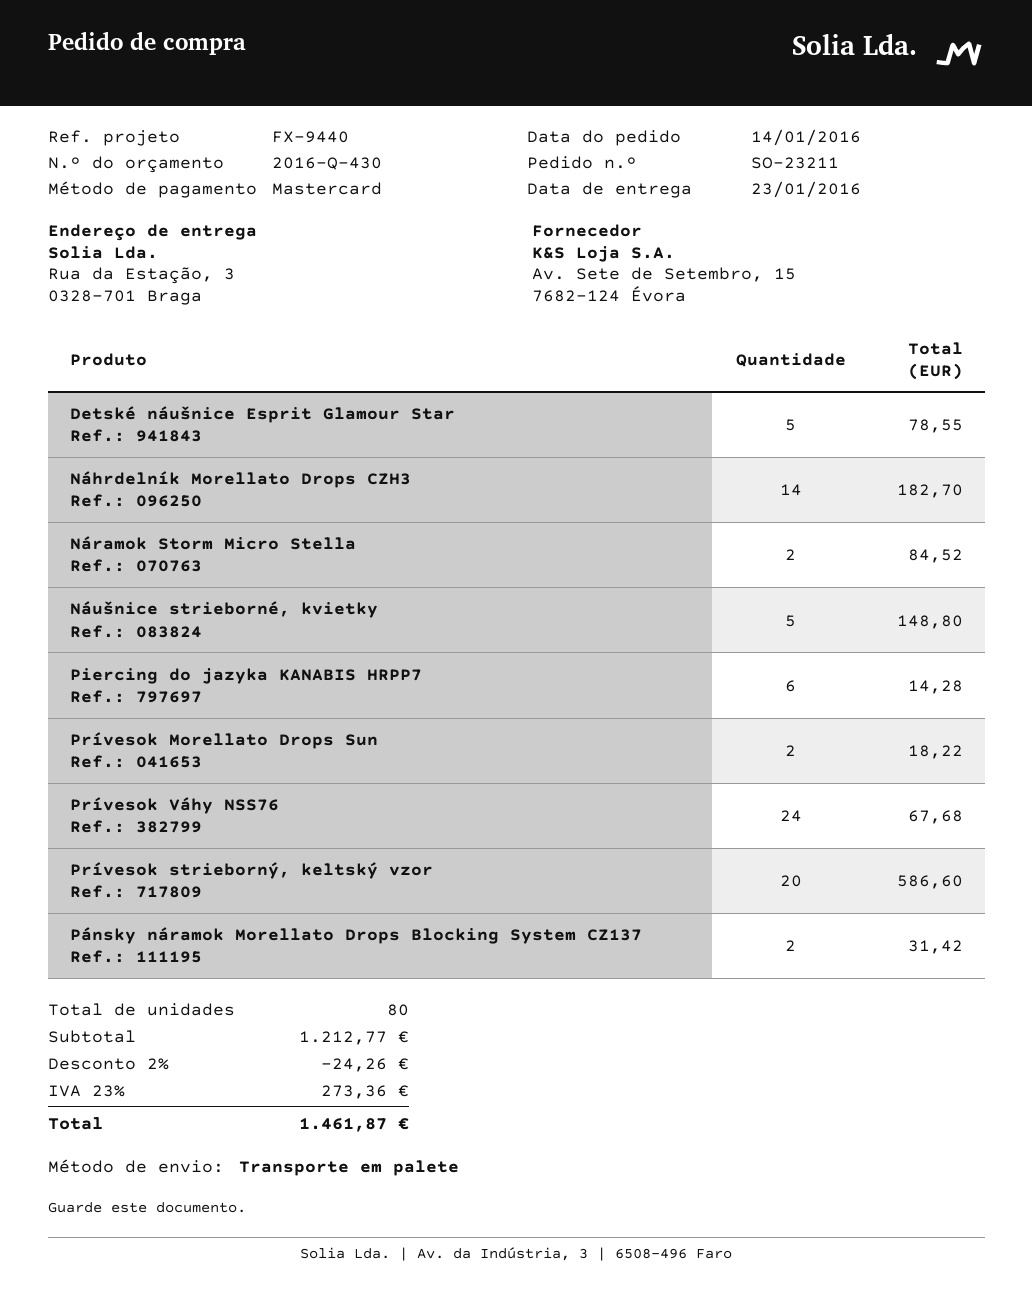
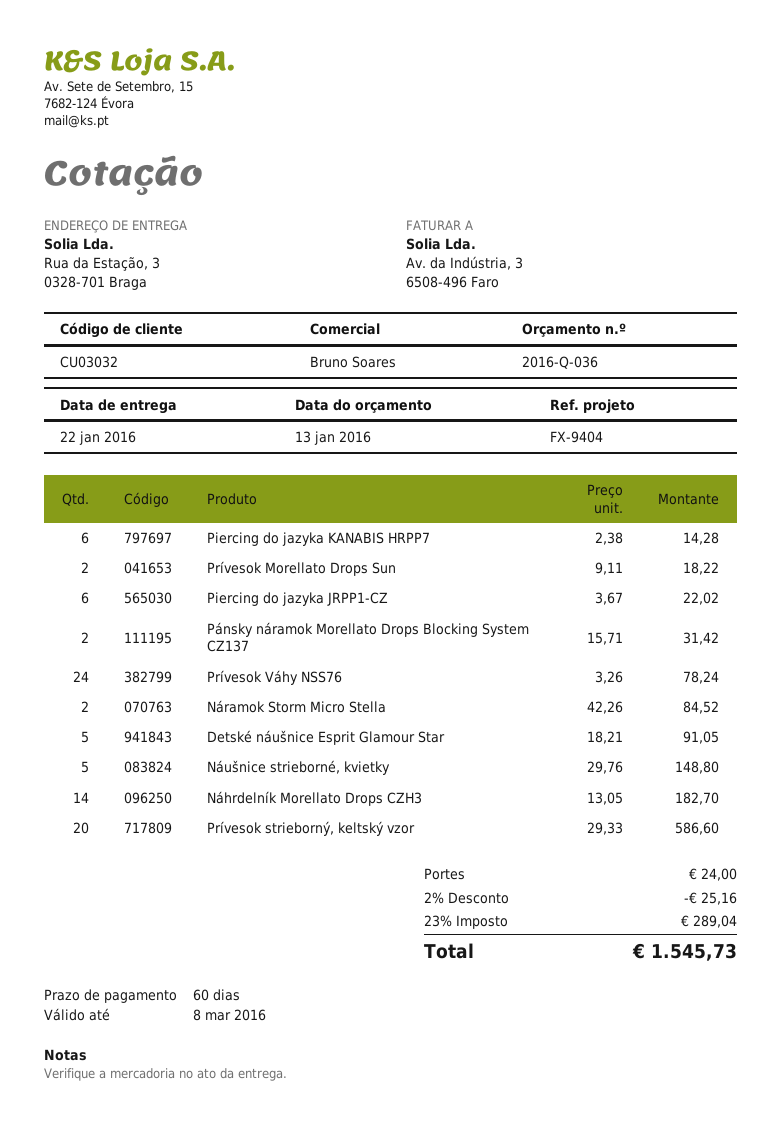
quote number: 2016-Q-430 -> 2016-Q-036
delivery date: 2016-01-23 -> 2016-01-22
reference: FX-9440 -> FX-9404
Detské náušnice Esprit Glamour Star: 5 for 78.55 -> 5 for 91.05
Prívesok Váhy NSS76: 24 for 67.68 -> 24 for 78.24
Piercing do jazyka JRPP1-CZ: none -> 6 for 22.02
discount: 2% = 24.26 -> 2% = 25.16
shipping: none -> 24.00
tax: 23% = 273.36 -> 23% = 289.04
total: 1461.87 -> 1545.73

